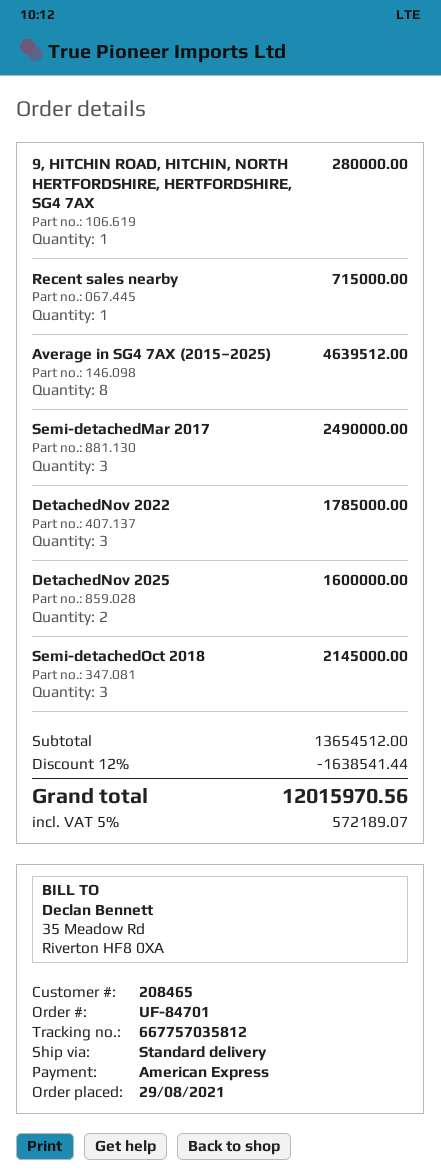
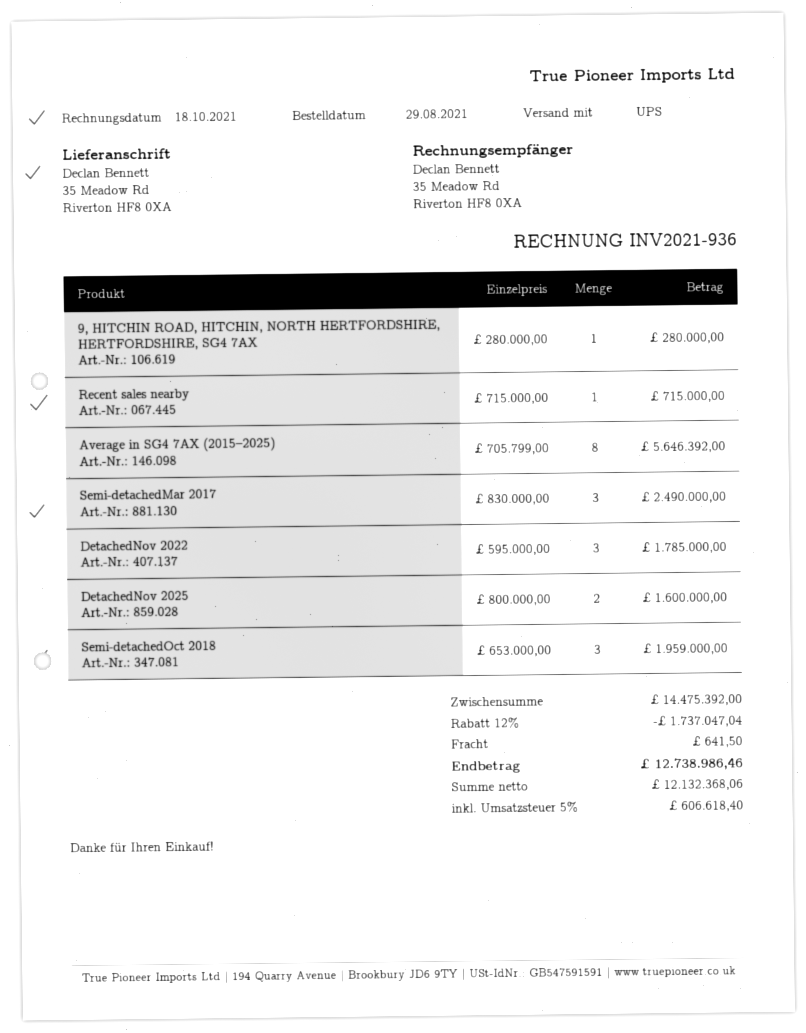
shipping method: standard -> UPS
Average in SG4 7AX (2015–2025): 8 for 4639512.00 -> 8 for 5646392.00
Semi-detachedOct 2018: 3 for 2145000.00 -> 3 for 1959000.00
subtotal: 13654512.00 -> 14475392.00
discount: 12% = 1638541.44 -> 12% = 1737047.04
shipping: none -> 641.50
tax: 5% = 572189.07 -> 5% = 606618.40
total: 12015970.56 -> 12738986.46

